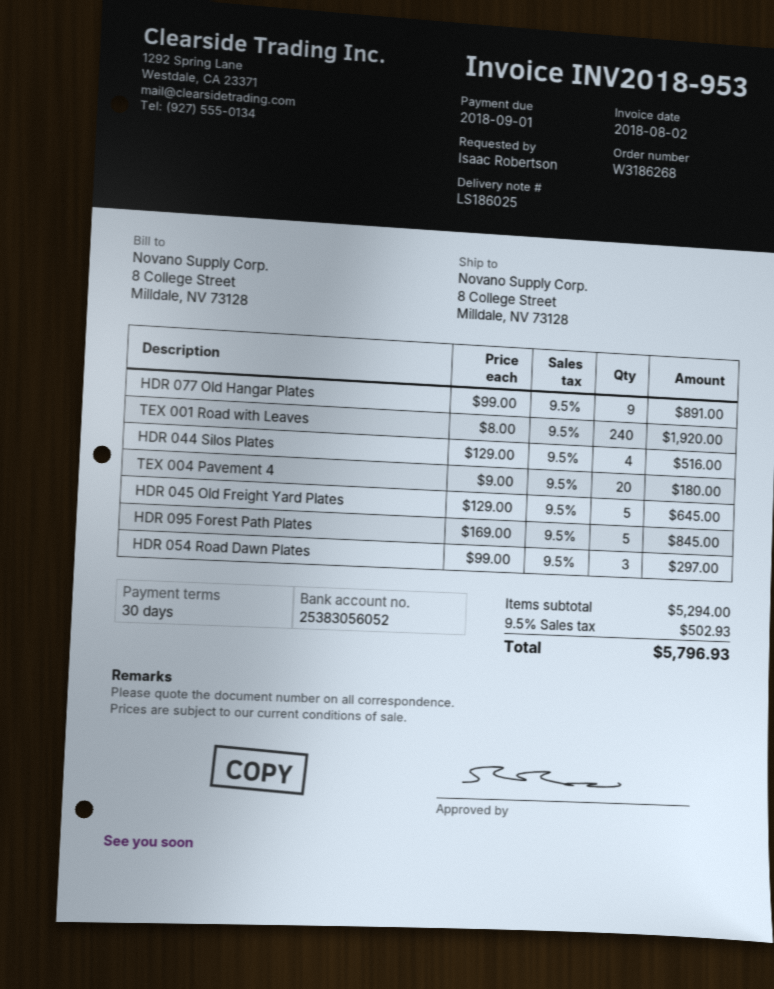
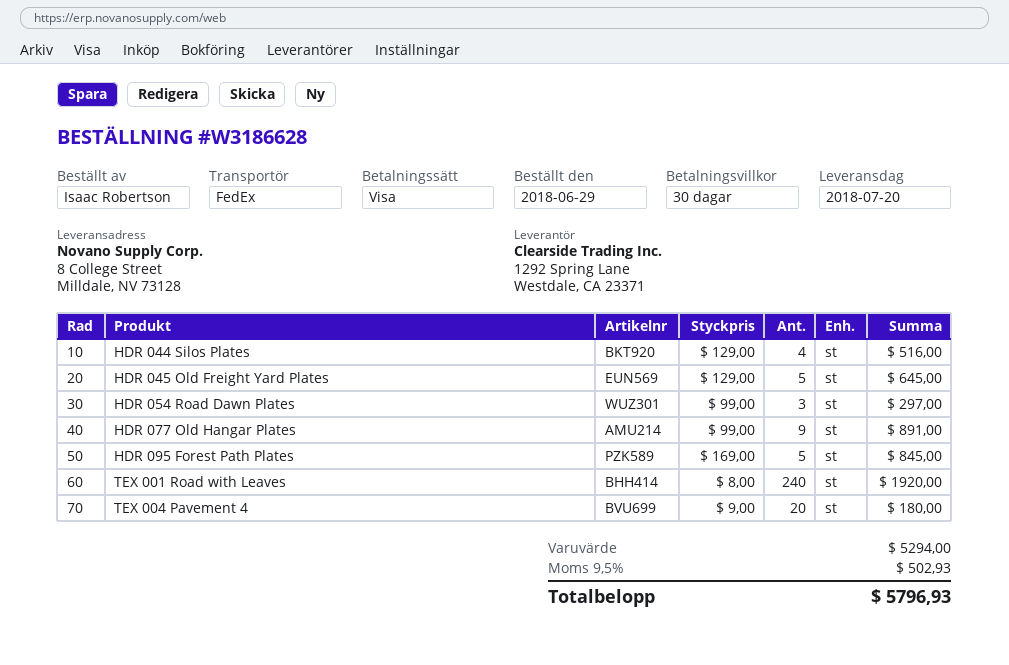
order number: W3186268 -> W3186628

